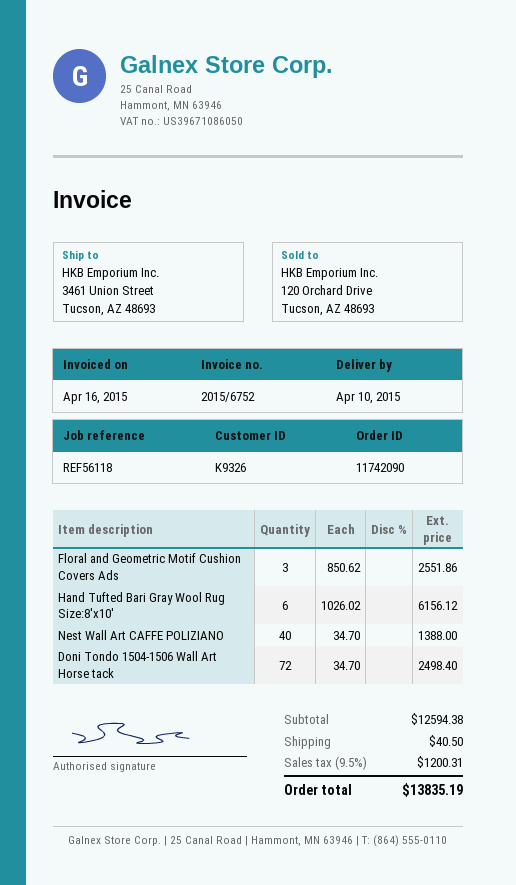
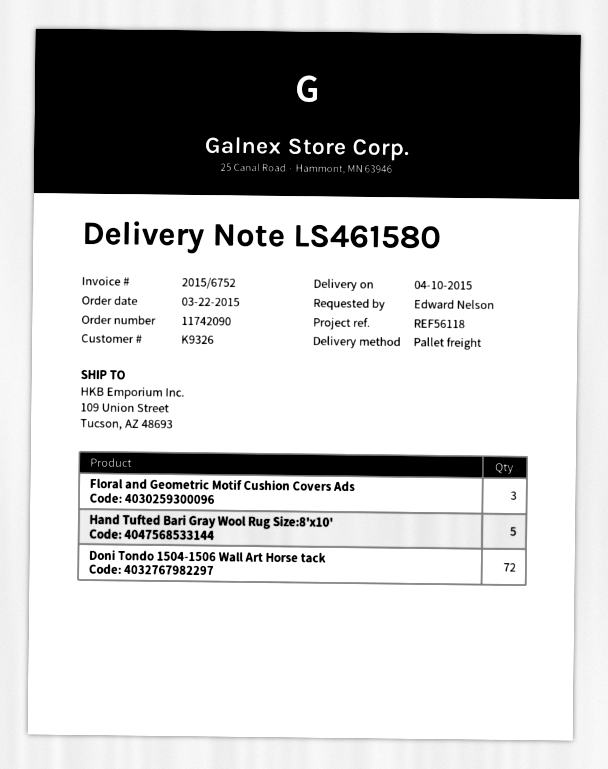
ship to: 3461 Union Street, Tucson, AZ 48693 -> 109 Union Street, Tucson, AZ 48693
Hand Tufted Bari Gray Wool Rug Size:8'x10': 6 -> 5
Nest Wall Art CAFFE POLIZIANO: 40 -> none

